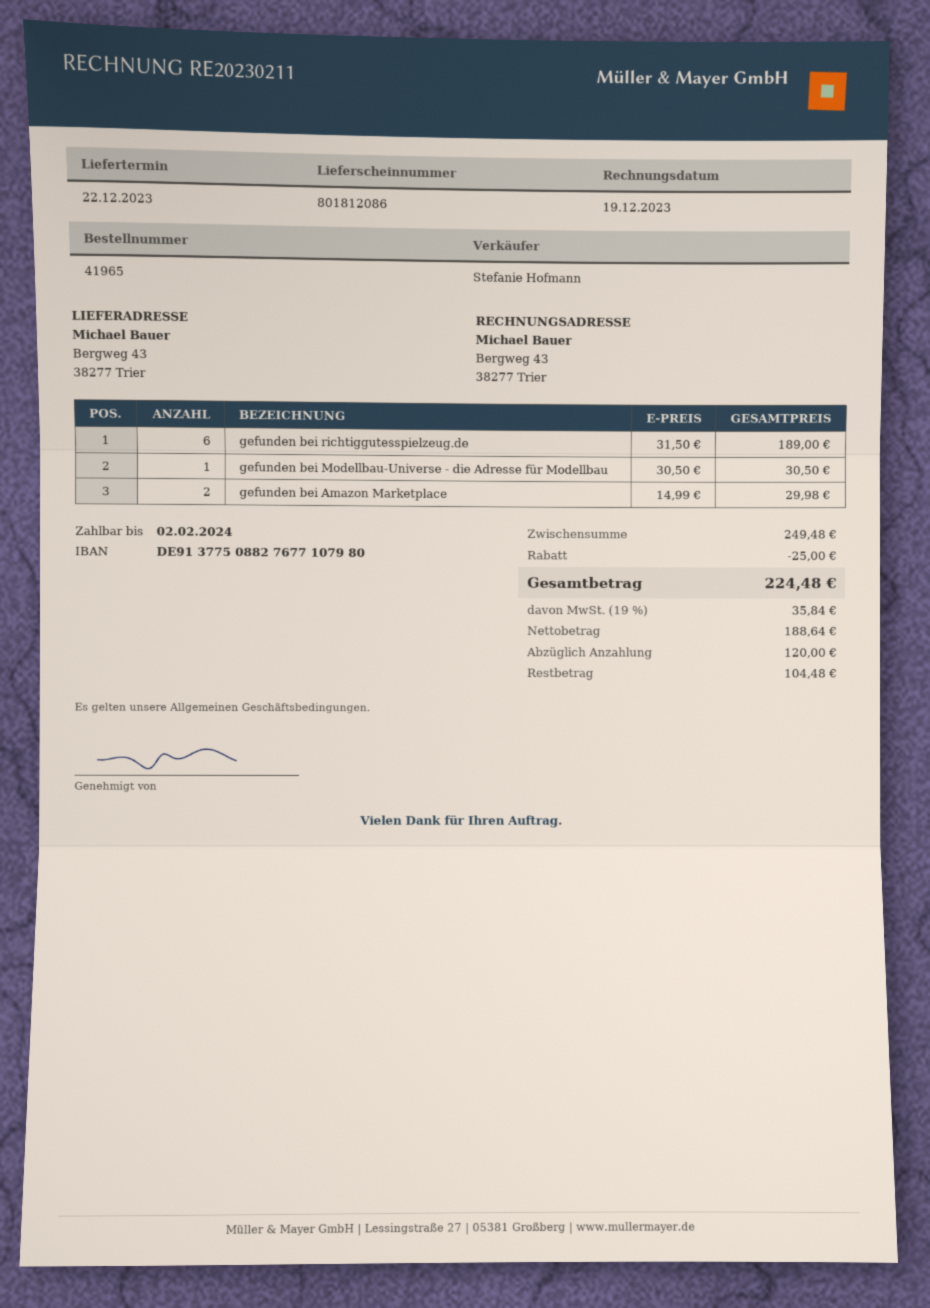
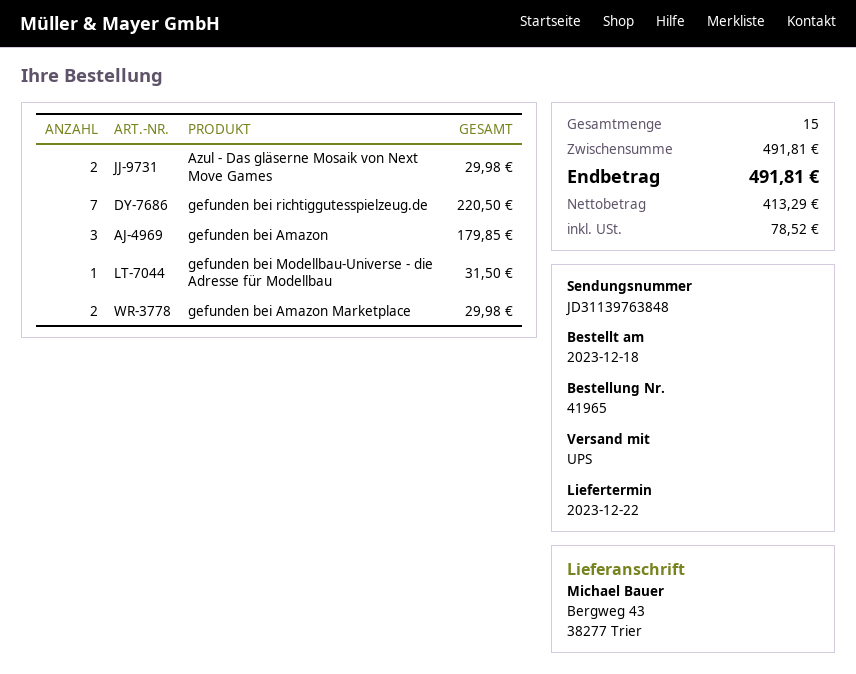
gefunden bei richtiggutesspielzeug.de: 6 for 189.00 -> 7 for 220.50
gefunden bei Modellbau-Universe - die Adresse für Modellbau: 1 for 30.50 -> 1 for 31.50
Azul - Das gläserne Mosaik von Next Move Games: none -> 2 for 29.98
gefunden bei Amazon: none -> 3 for 179.85
subtotal: 249.48 -> 491.81
discount: 25.00 -> none
net: 188.64 -> 413.29
tax: 35.84 -> 78.52
total: 224.48 -> 491.81

